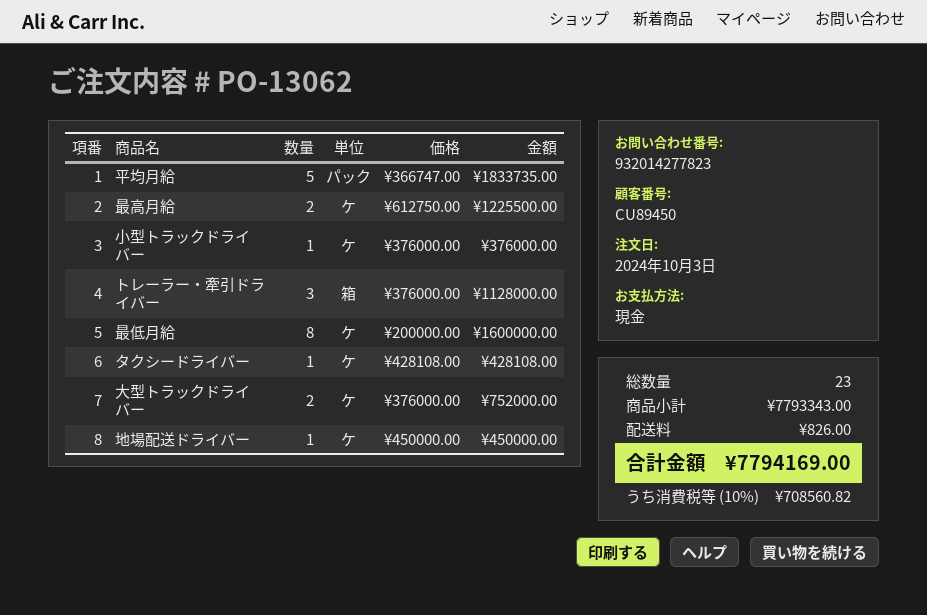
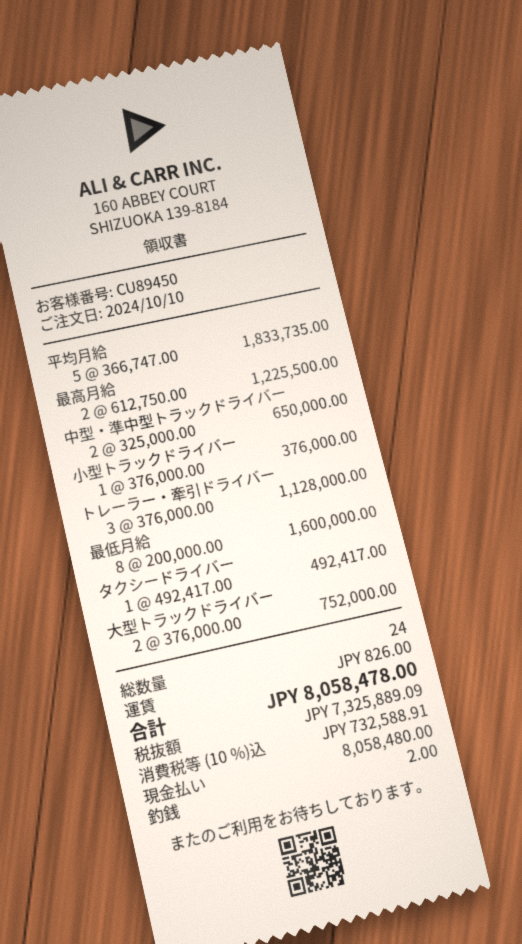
order date: 2024-10-03 -> 2024-10-10
タクシードライバー: 1 x 428108.00 = 428108.00 -> 1 x 492417.00 = 492417.00
地場配送ドライバー: 1 x 450000.00 = 450000.00 -> none
中型・準中型トラックドライバー: none -> 2 x 325000.00 = 650000.00
total quantity: 23 -> 24
tax: 10% = 708560.82 -> 10% = 732588.91
total: 7794169.00 -> 8058478.00

